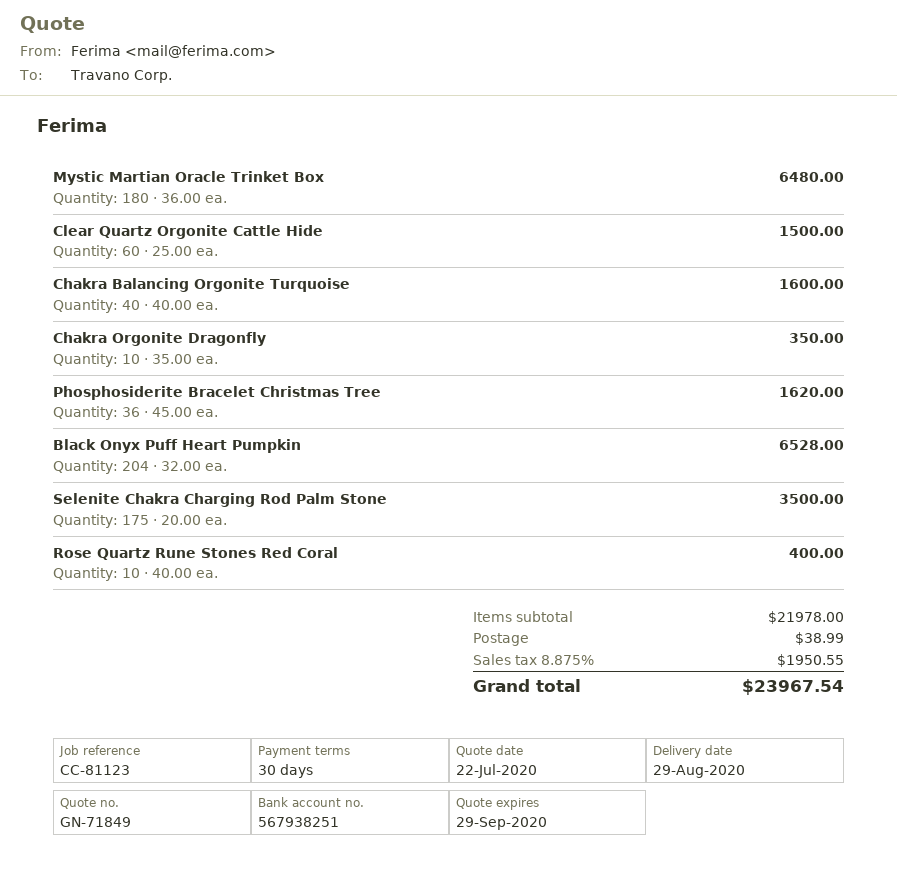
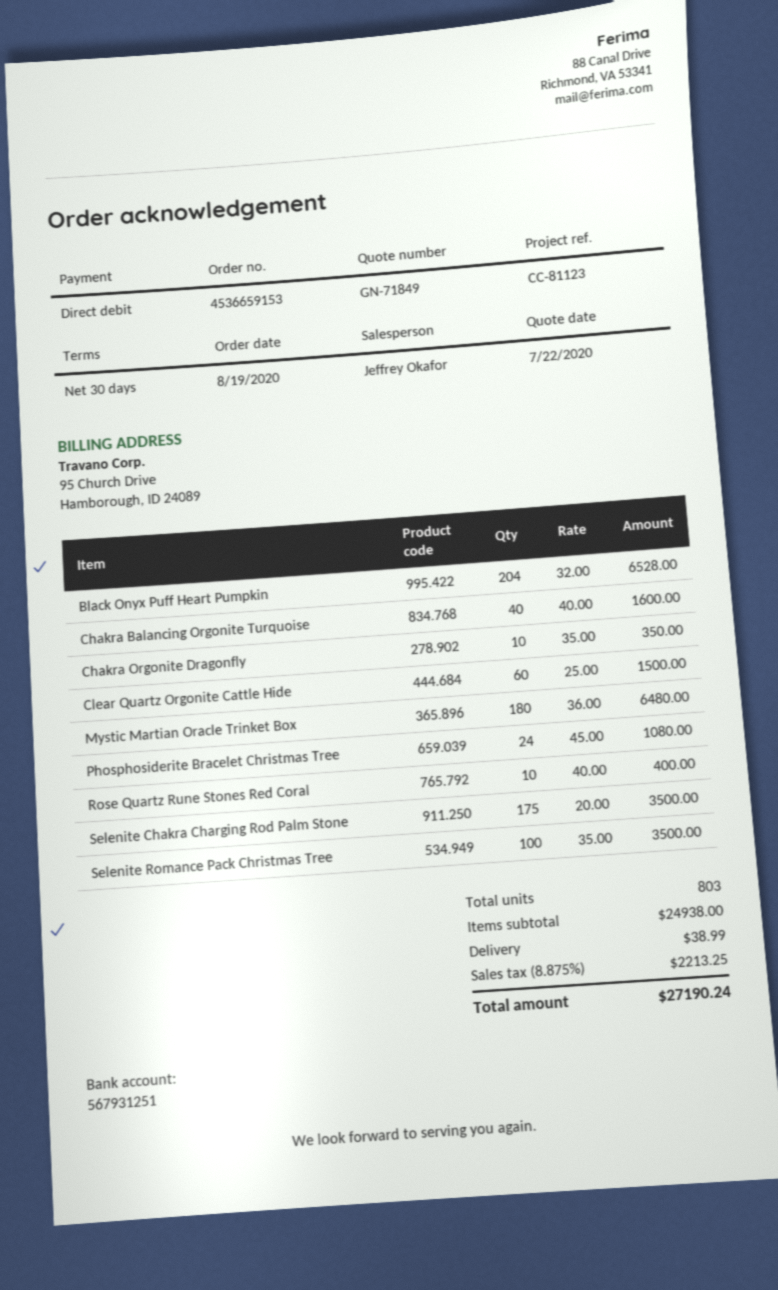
bank account: 567938251 -> 567931251
Phosphosiderite Bracelet Christmas Tree: 36 x 45.00 = 1620.00 -> 24 x 45.00 = 1080.00
Selenite Romance Pack Christmas Tree: none -> 100 x 35.00 = 3500.00
subtotal: 21978.00 -> 24938.00
tax: 8.875% = 1950.55 -> 8.875% = 2213.25
total: 23967.54 -> 27190.24

